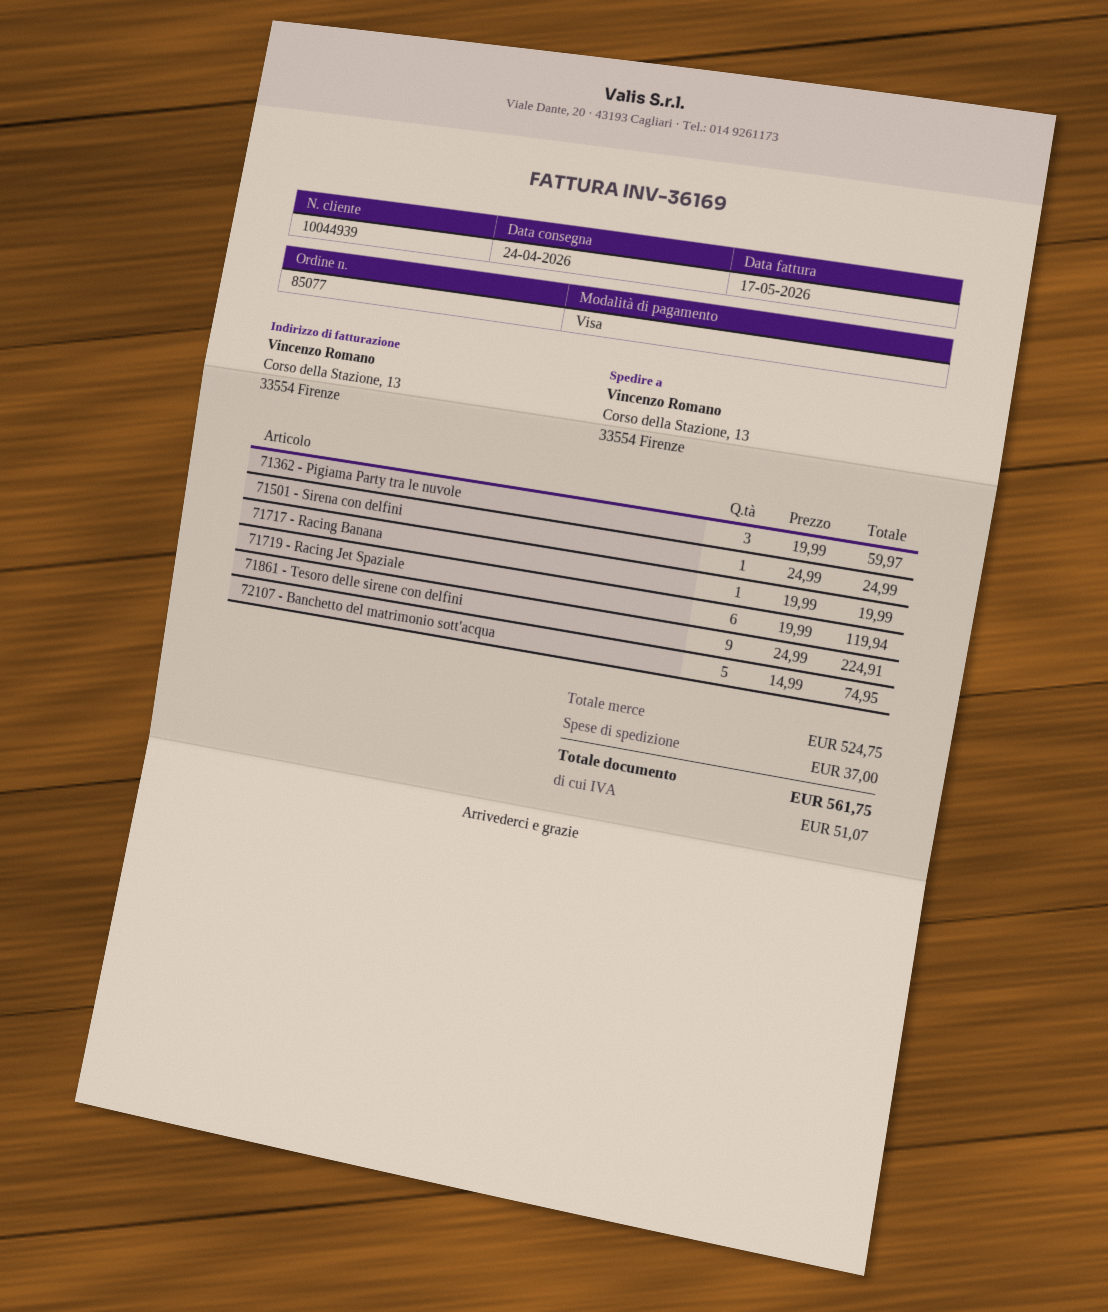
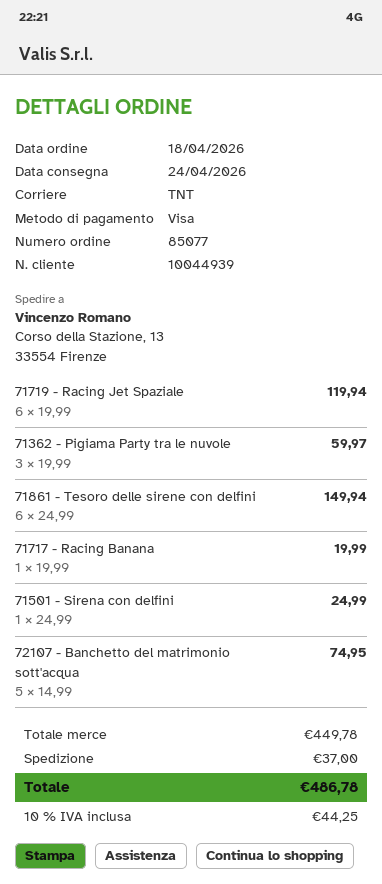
71861 - Tesoro delle sirene con delfini: 9 x 24.99 = 224.91 -> 6 x 24.99 = 149.94
subtotal: 524.75 -> 449.78
tax: 51.07 -> 44.25
total: 561.75 -> 486.78

